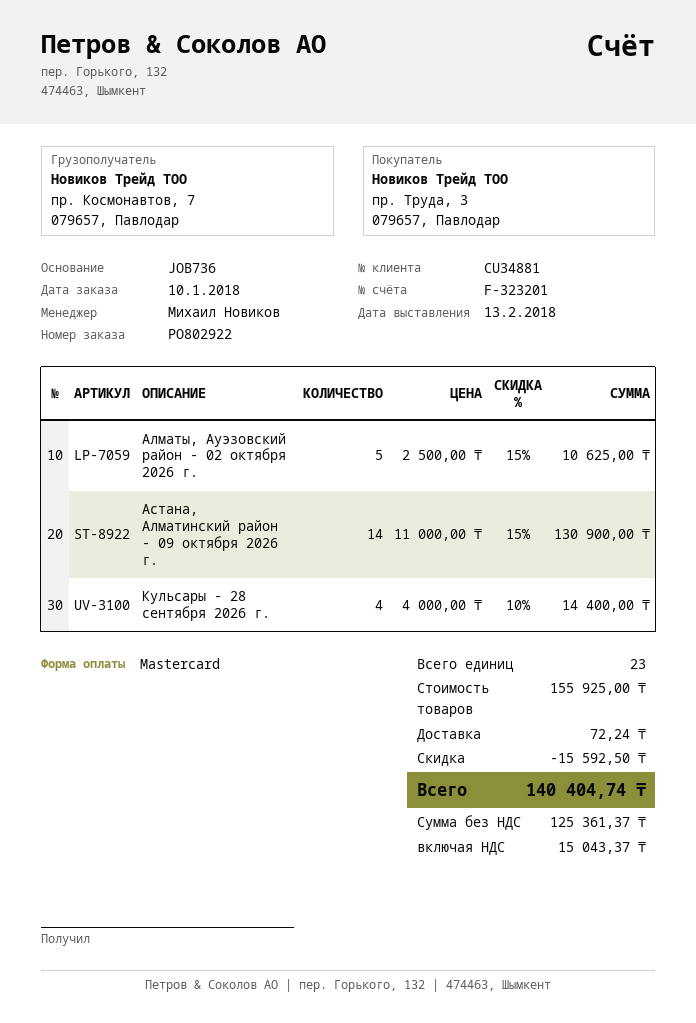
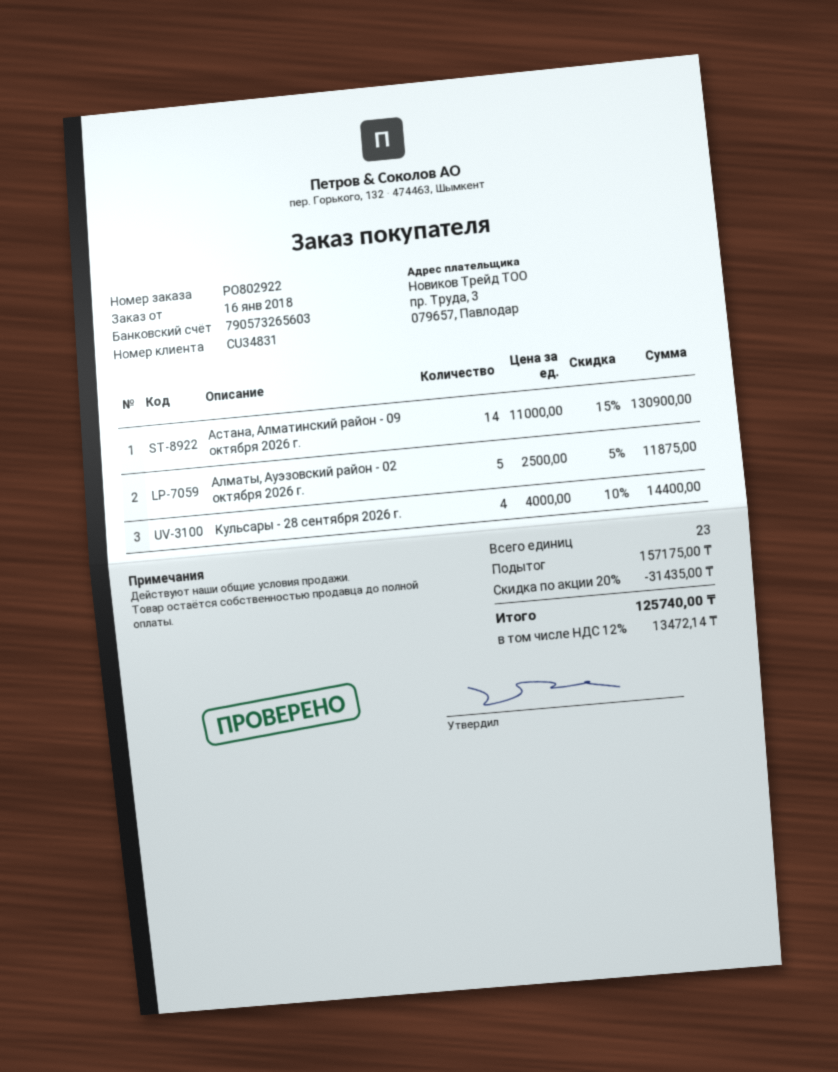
order date: 2018-01-10 -> 2018-01-16
customer number: CU34881 -> CU34831
Алматы, Ауэзовский район - 02 октября 2026 г.: 5 x 2500.00 - 15% = 10625.00 -> 5 x 2500.00 - 5% = 11875.00
subtotal: 155925.00 -> 157175.00
discount: 15592.50 -> 31435.00
shipping: 72.24 -> none
tax: 15043.37 -> 13472.14
total: 140404.74 -> 125740.00

